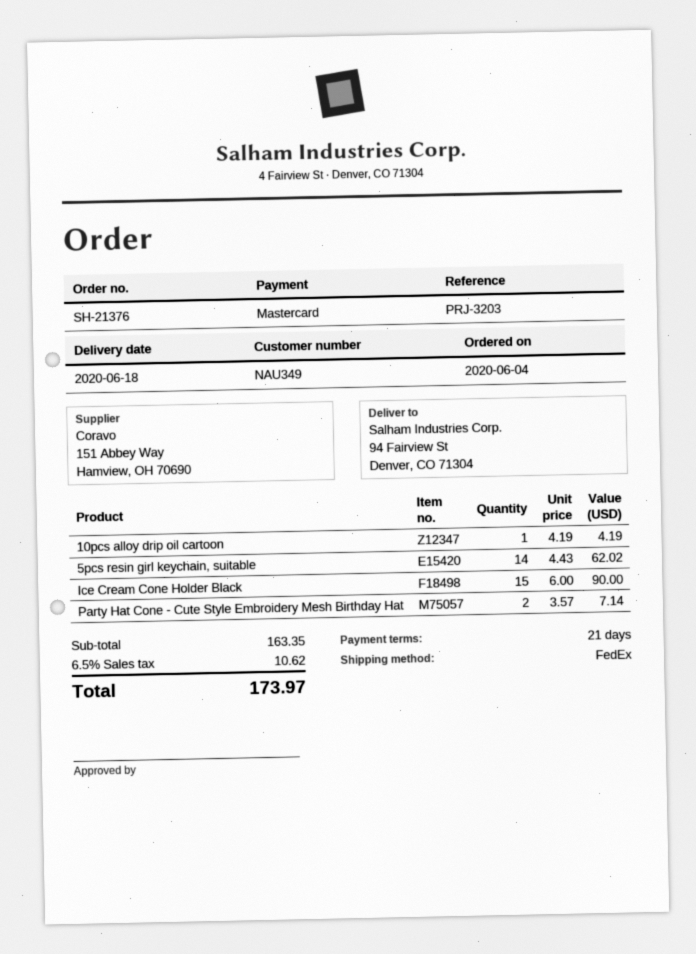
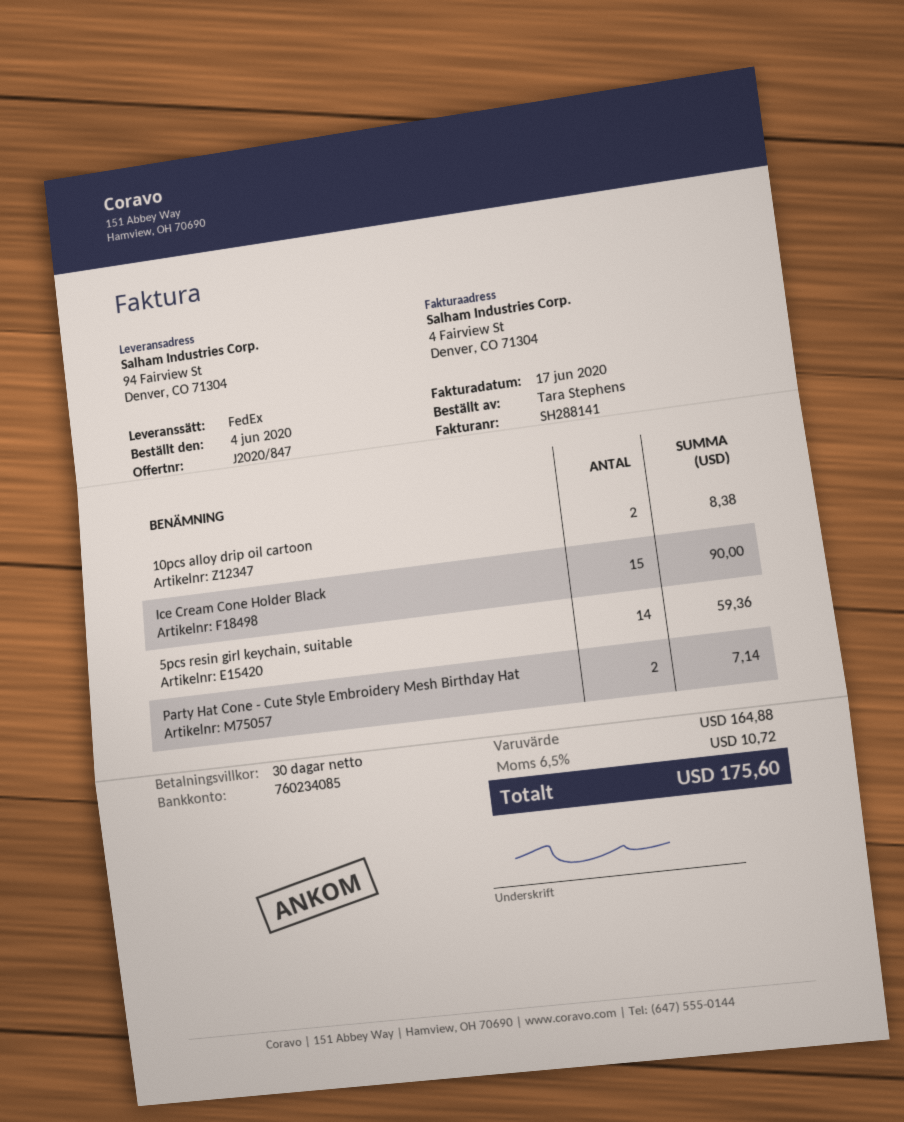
payment terms: 21 days -> 30 days
10pcs alloy drip oil cartoon: 1 for 4.19 -> 2 for 8.38
5pcs resin girl keychain, suitable: 14 for 62.02 -> 14 for 59.36
subtotal: 163.35 -> 164.88
tax: 6.5% = 10.62 -> 6.5% = 10.72
total: 173.97 -> 175.60

